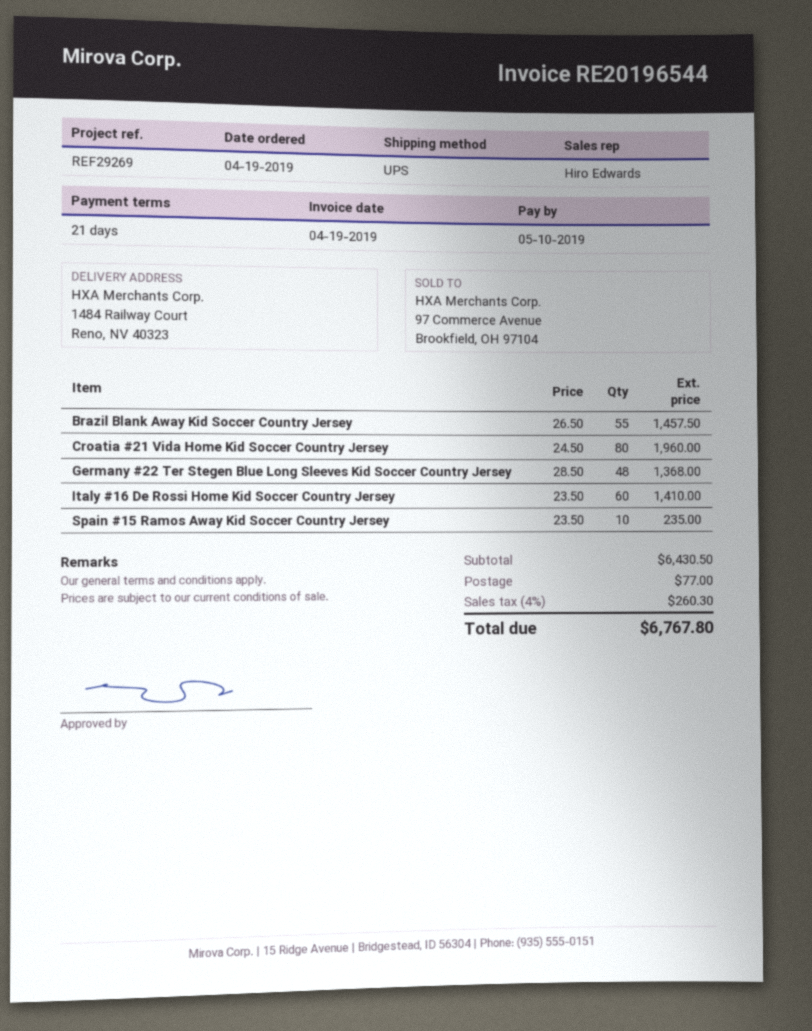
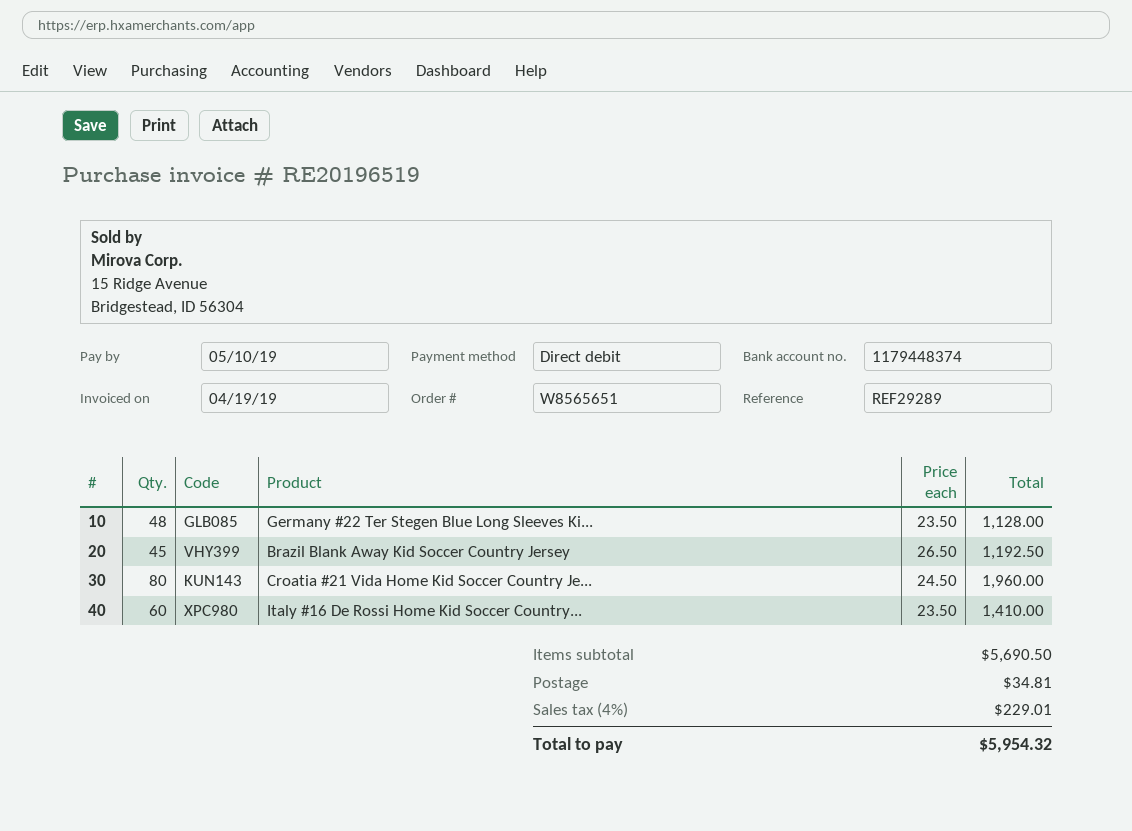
invoice number: RE20196544 -> RE20196519
reference: REF29269 -> REF29289
Brazil Blank Away Kid Soccer Country Jersey: 55 x 26.50 = 1457.50 -> 45 x 26.50 = 1192.50
Germany #22 Ter Stegen Blue Long Sleeves Kid Soccer Country Jersey: 48 x 28.50 = 1368.00 -> 48 x 23.50 = 1128.00
Spain #15 Ramos Away Kid Soccer Country Jersey: 10 x 23.50 = 235.00 -> none
subtotal: 6430.50 -> 5690.50
shipping: 77.00 -> 34.81
tax: 4% = 260.30 -> 4% = 229.01
total: 6767.80 -> 5954.32

